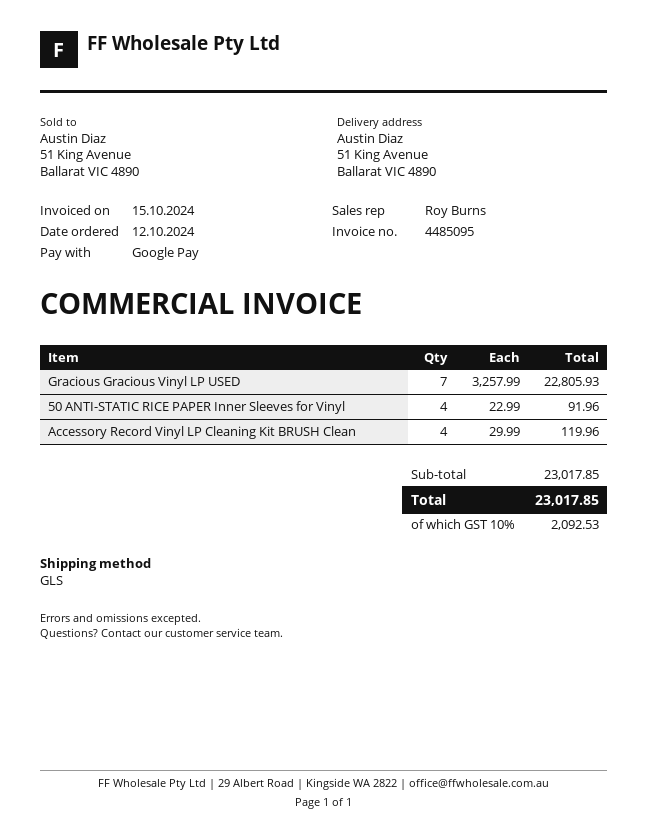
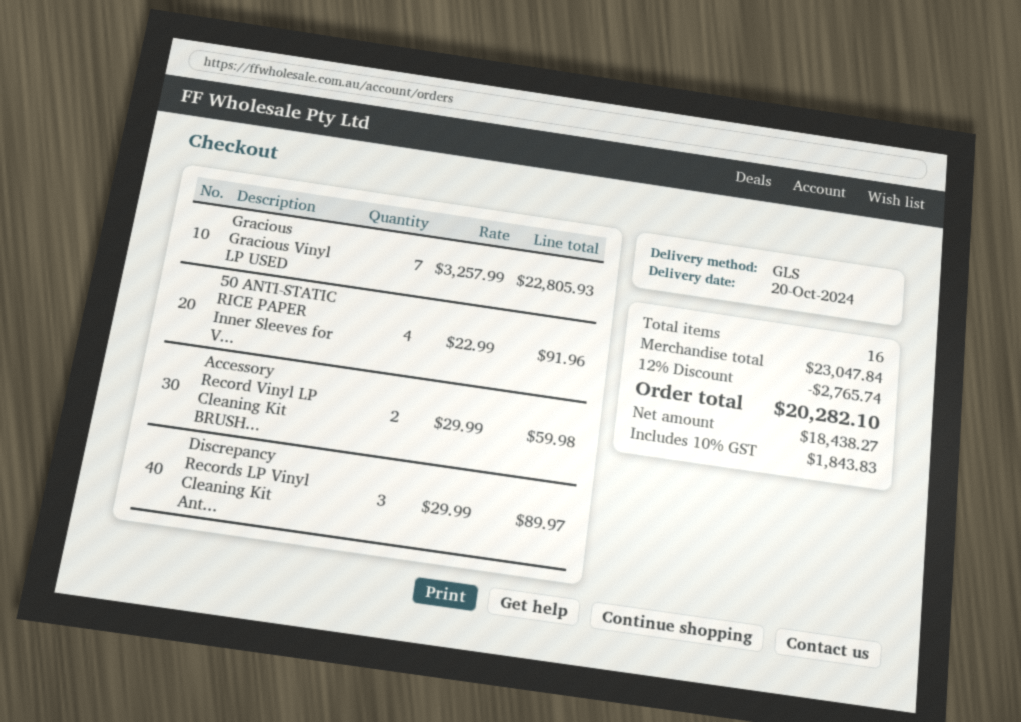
Accessory Record Vinyl LP Cleaning Kit BRUSH Clean: 4 x 29.99 = 119.96 -> 2 x 29.99 = 59.98
Discrepancy Records LP Vinyl Cleaning Kit Ant...: none -> 3 x 29.99 = 89.97
subtotal: 23017.85 -> 23047.84
discount: none -> 12% = 2765.74
tax: 10% = 2092.53 -> 10% = 1843.83
total: 23017.85 -> 20282.10

